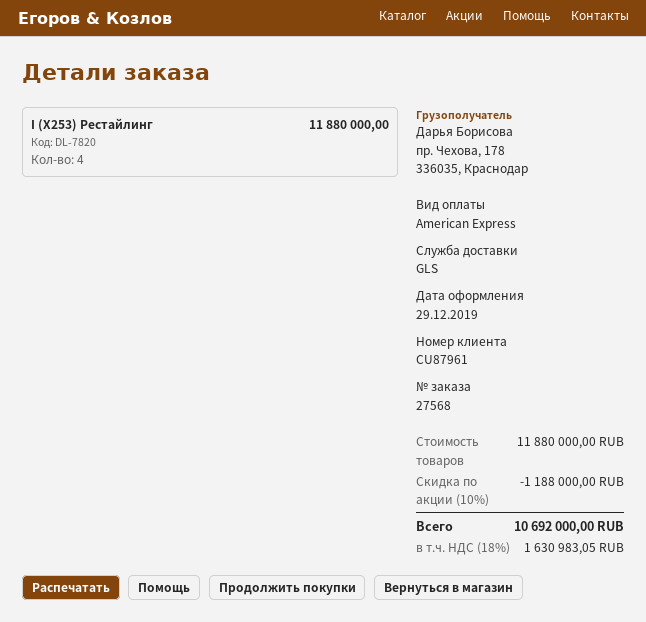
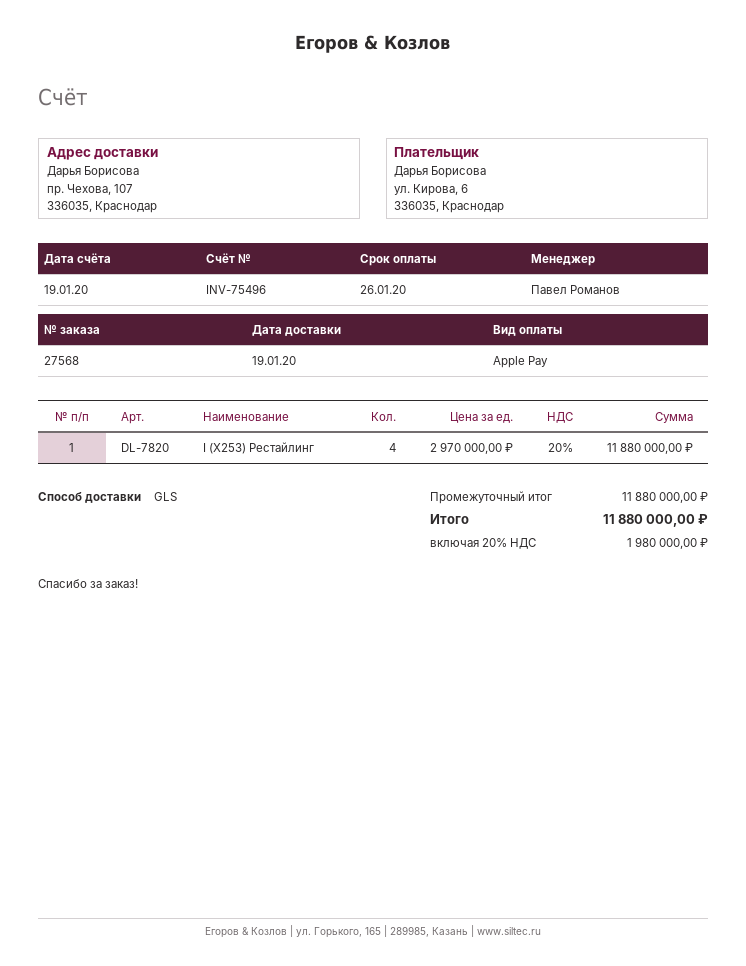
payment method: American Express -> Apple Pay
ship to: пр. Чехова, 178, 336035, Краснодар -> пр. Чехова, 107, 336035, Краснодар
discount: 10% = 1188000.00 -> none
tax: 18% = 1630983.05 -> 20% = 1980000.00
total: 10692000.00 -> 11880000.00

